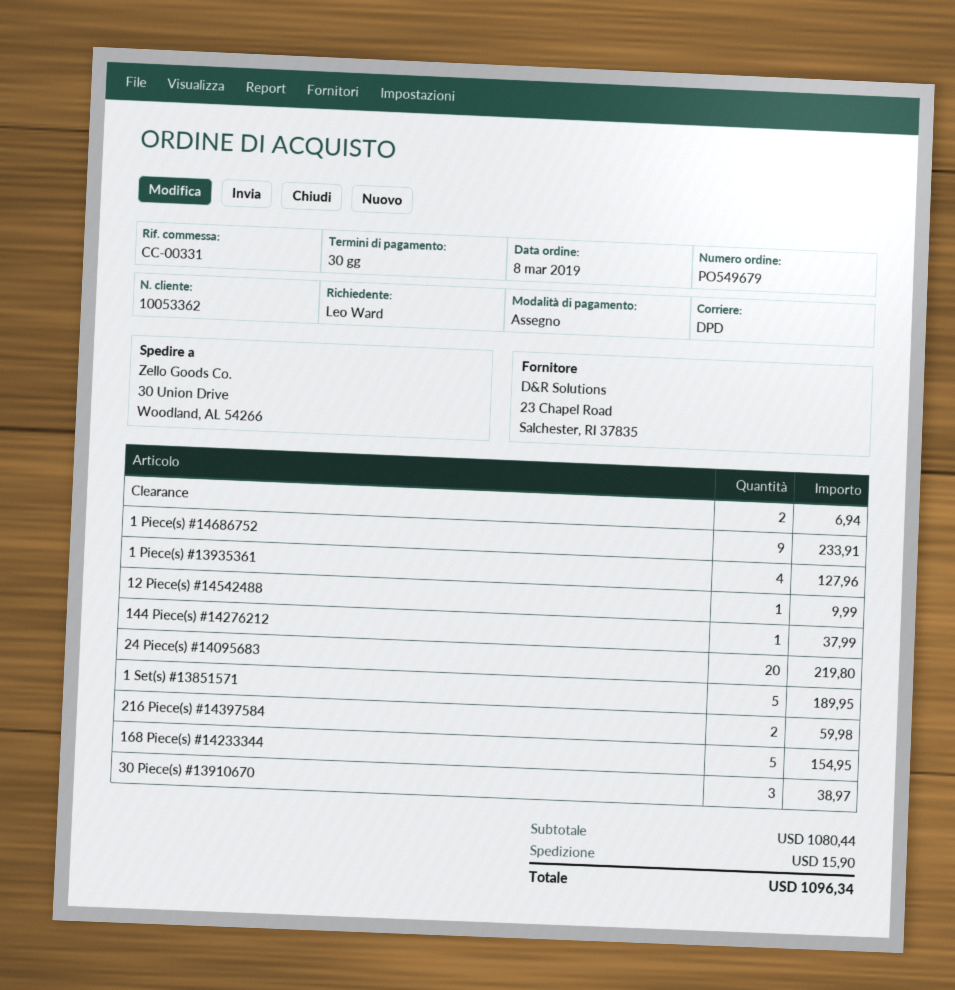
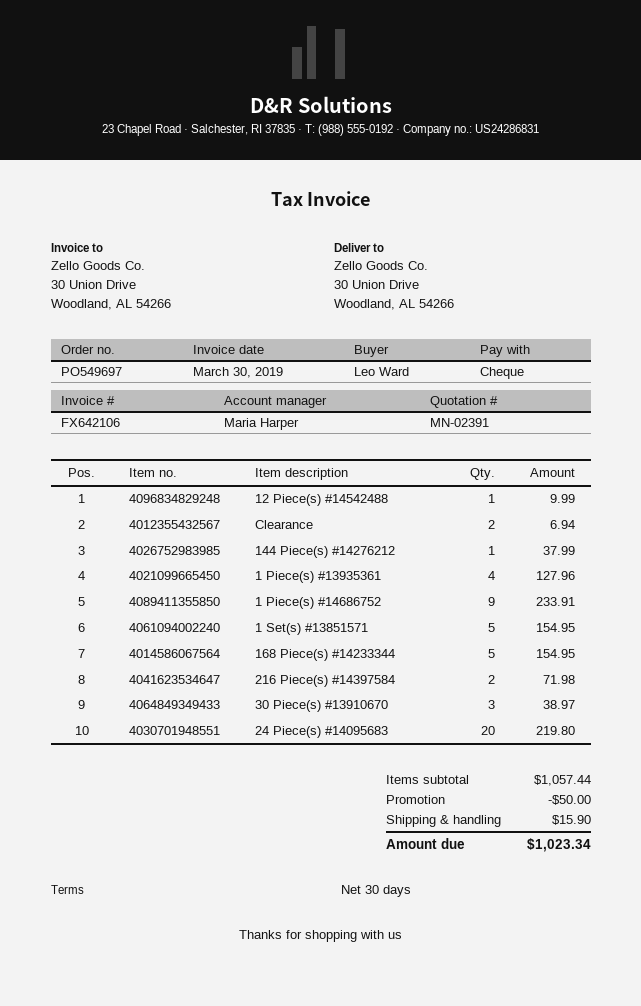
order number: PO549679 -> PO549697
1 Set(s) #13851571: 5 for 189.95 -> 5 for 154.95
216 Piece(s) #14397584: 2 for 59.98 -> 2 for 71.98
subtotal: 1080.44 -> 1057.44
discount: none -> 50.00
total: 1096.34 -> 1023.34

